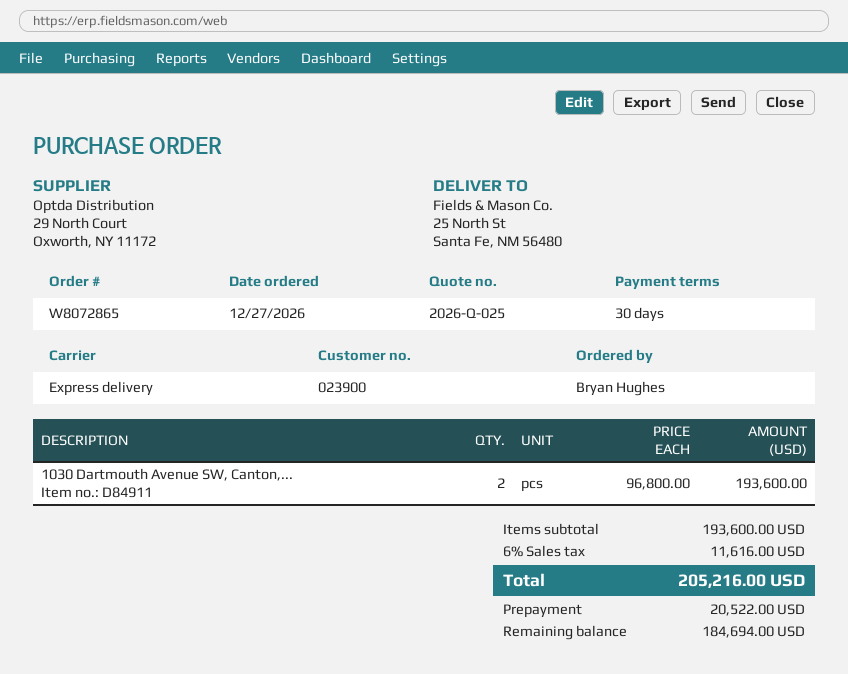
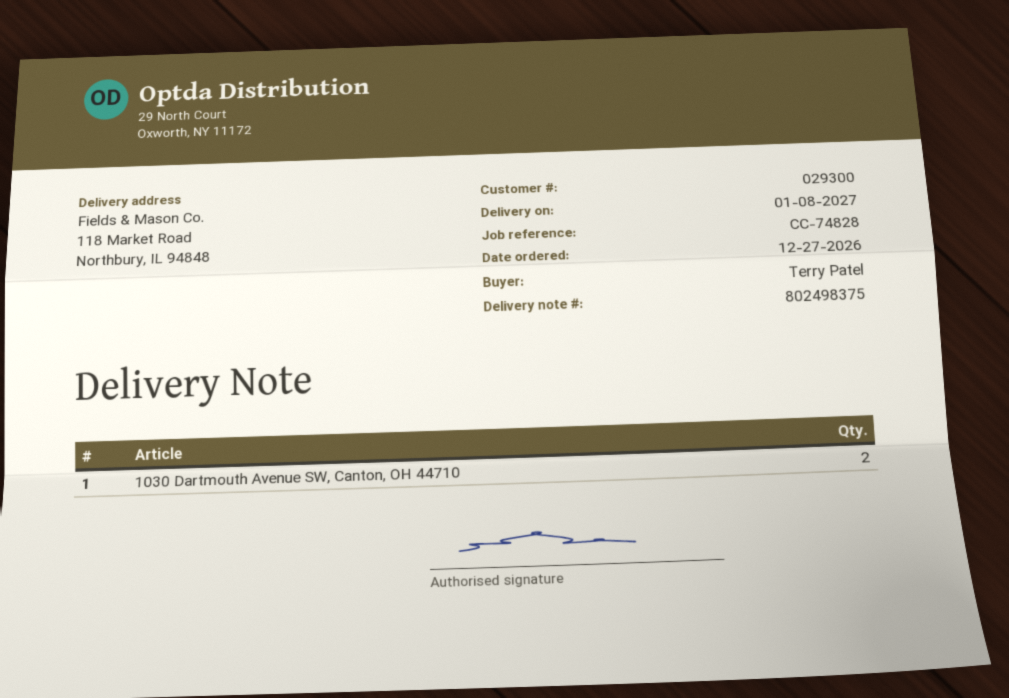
customer number: 023900 -> 029300
ordered by: Bryan Hughes -> Terry Patel
ship to: 25 North St, Santa Fe, NM 56480 -> 118 Market Road, Northbury, IL 94848

